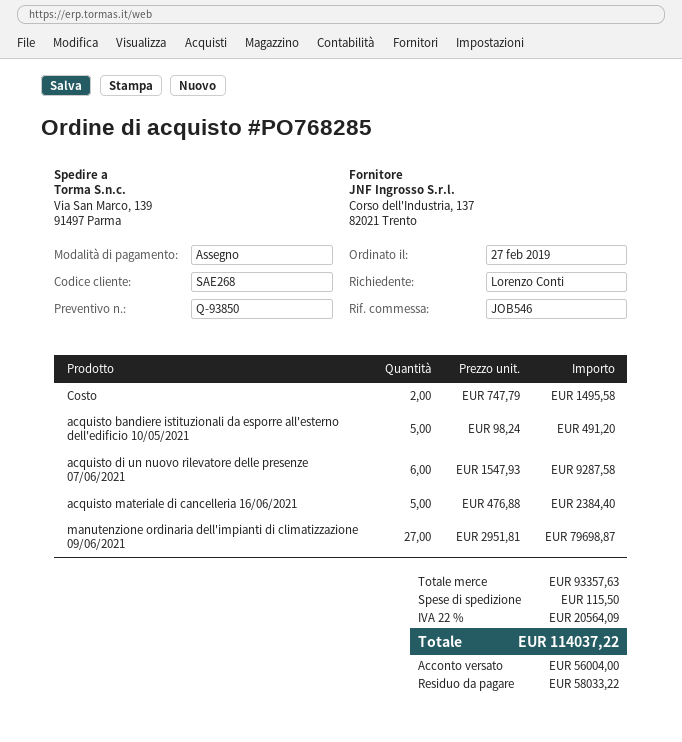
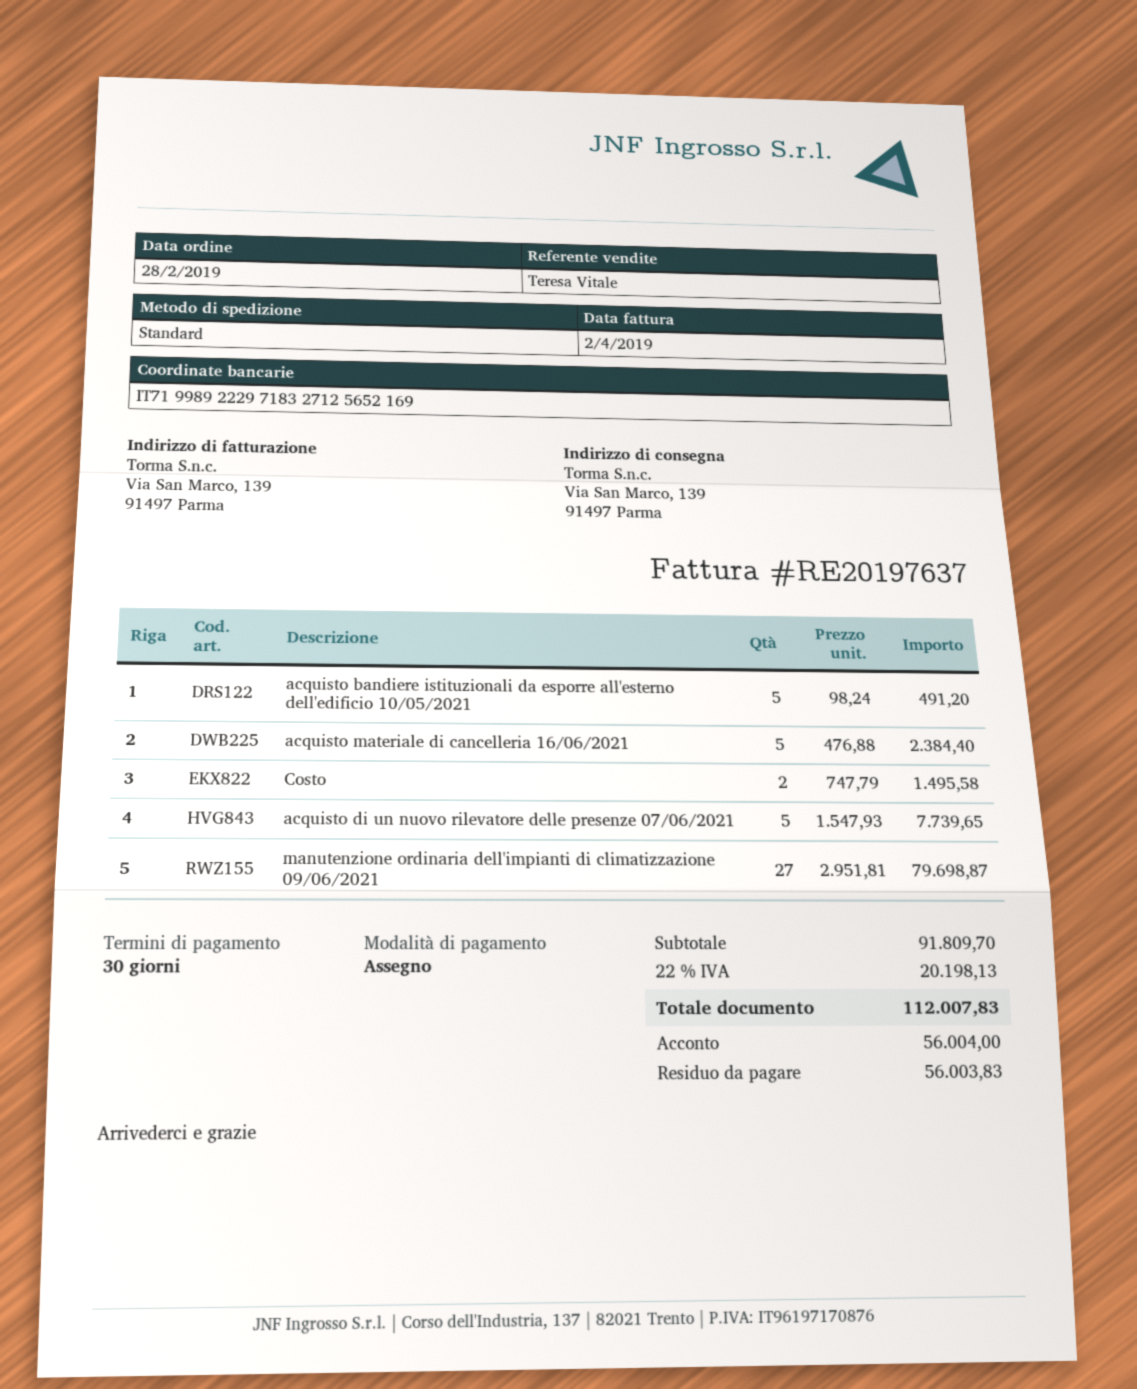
order date: 2019-02-27 -> 2019-02-28
acquisto di un nuovo rilevatore delle presenze 07/06/2021: 6 x 1547.93 = 9287.58 -> 5 x 1547.93 = 7739.65
subtotal: 93357.63 -> 91809.70
shipping: 115.50 -> none
tax: 22% = 20564.09 -> 22% = 20198.13
total: 114037.22 -> 112007.83
balance: 58033.22 -> 56003.83

